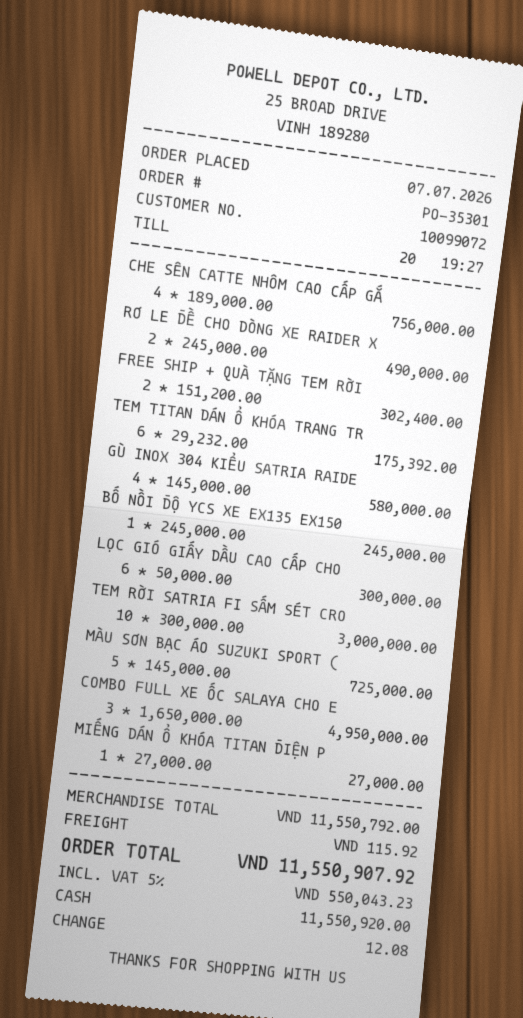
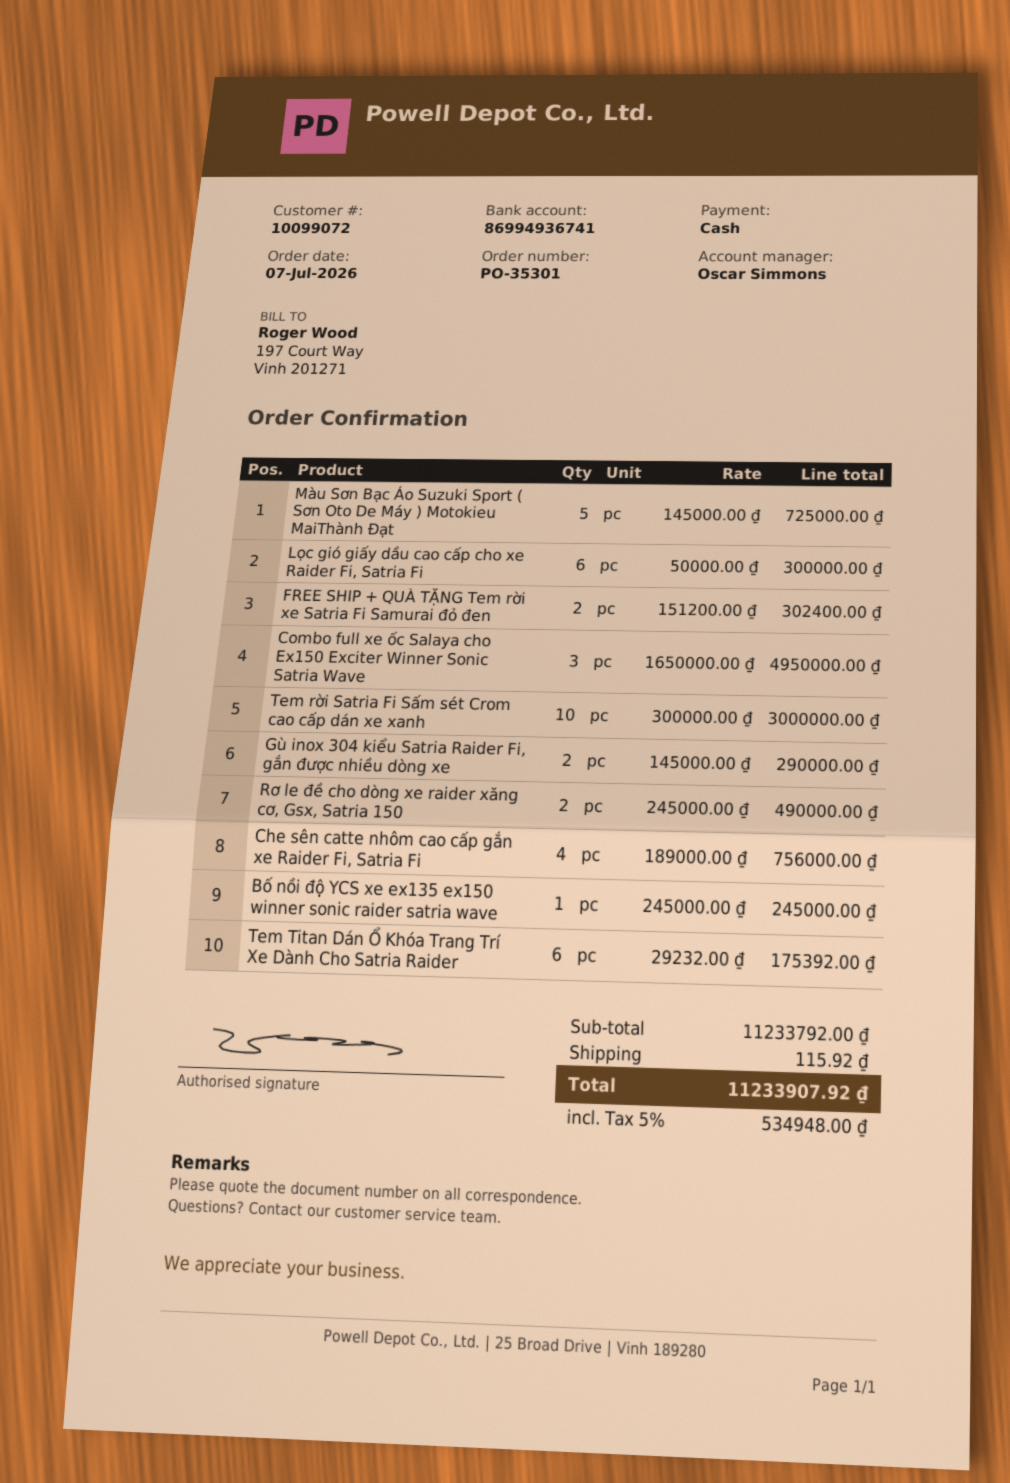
GÙ INOX 304 KIỂU SATRIA RAIDE: 4 x 145000.00 = 580000.00 -> 2 x 145000.00 = 290000.00
MIẾNG DÁN Ổ KHÓA TITAN ĐIỆN P: 1 x 27000.00 = 27000.00 -> none
subtotal: 11550792.00 -> 11233792.00
tax: 5% = 550043.23 -> 5% = 534948.00
total: 11550907.92 -> 11233907.92

